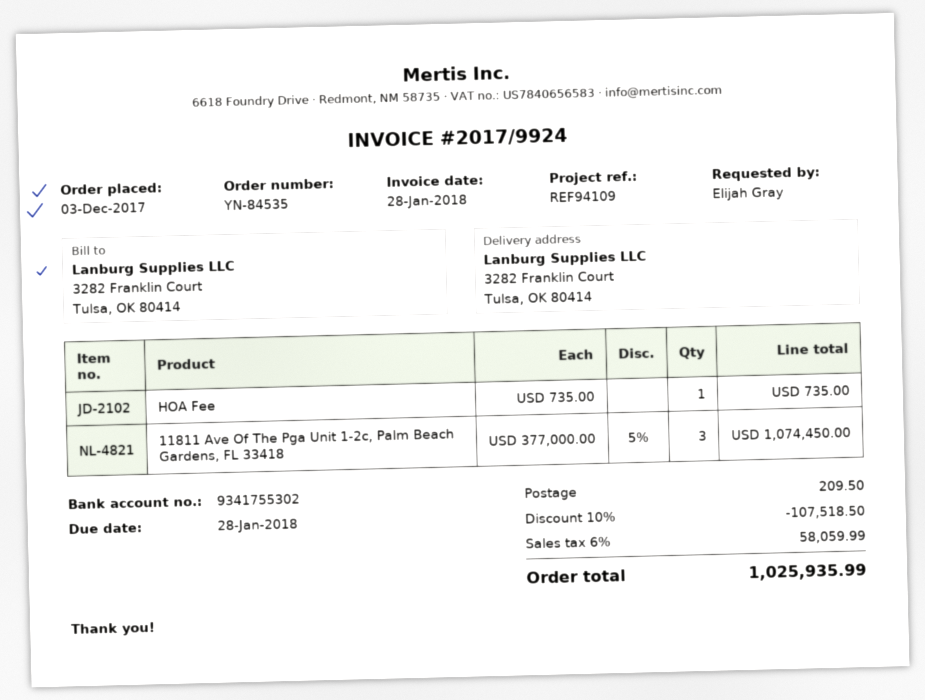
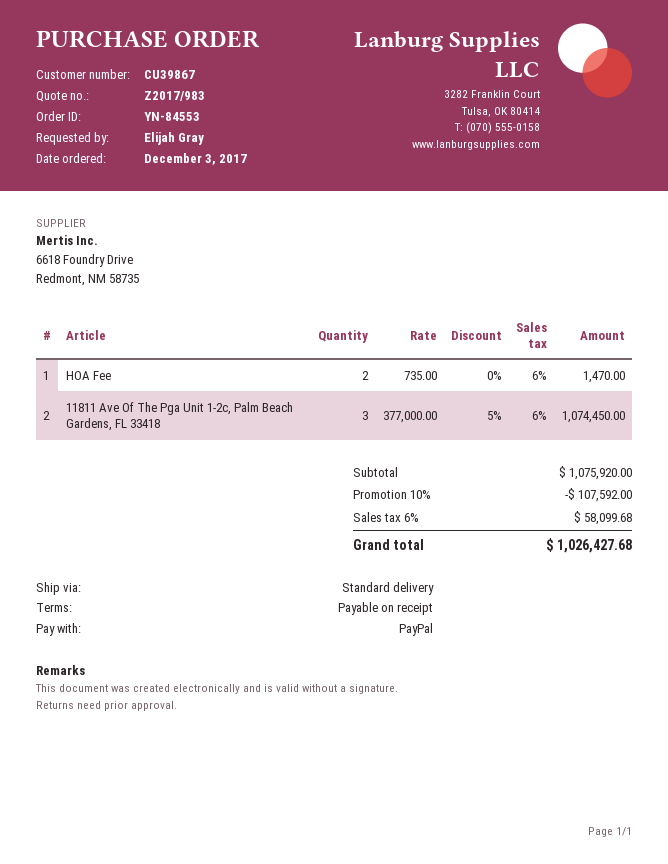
order number: YN-84535 -> YN-84553
HOA Fee: 1 x 735.00 = 735.00 -> 2 x 735.00 = 1470.00
discount: 10% = 107518.50 -> 10% = 107592.00
shipping: 209.50 -> none
tax: 6% = 58059.99 -> 6% = 58099.68
total: 1025935.99 -> 1026427.68

